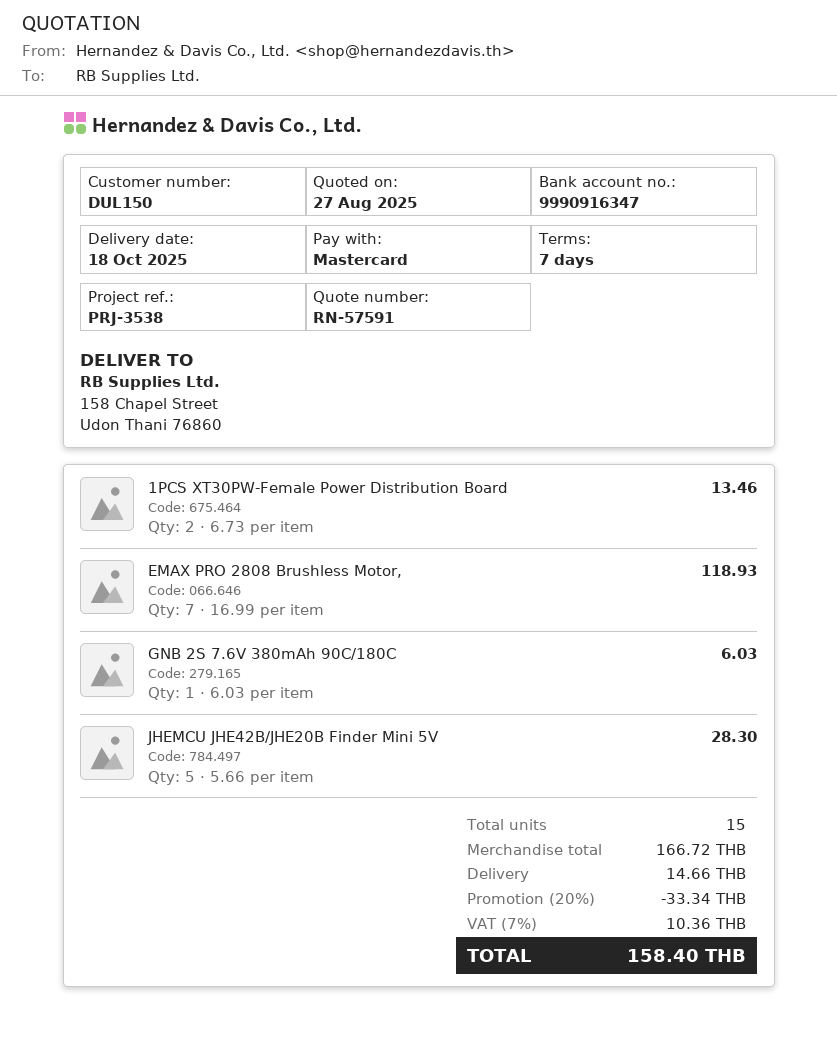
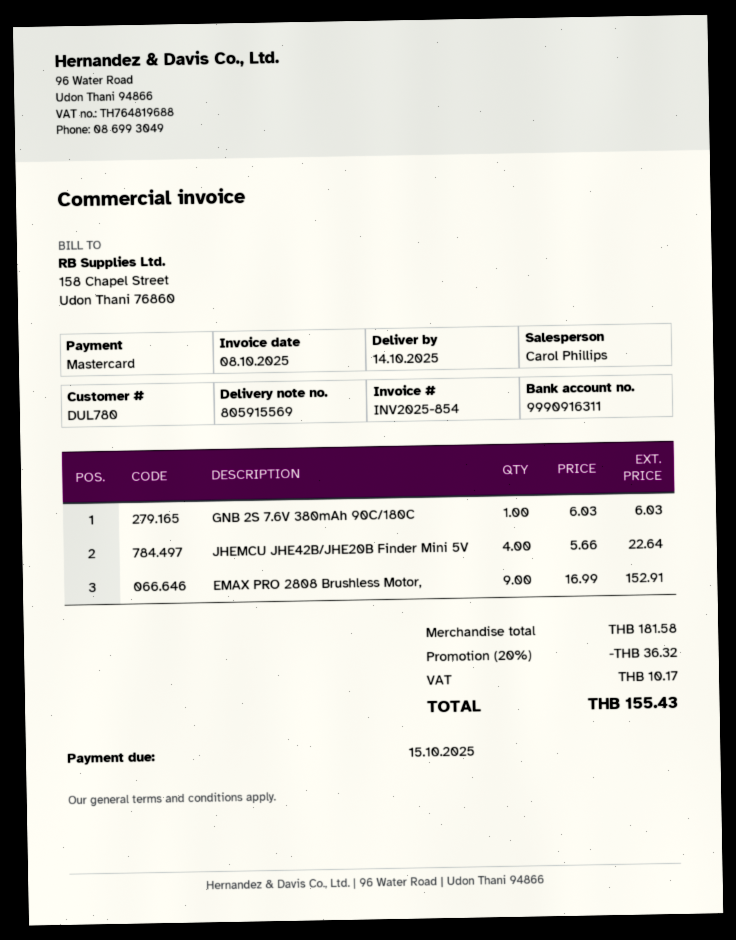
delivery date: 2025-10-18 -> 2025-10-14
customer number: DUL150 -> DUL780
bank account: 9990916347 -> 9990916311
1PCS XT30PW-Female Power Distribution Board: 2 x 6.73 = 13.46 -> none
EMAX PRO 2808 Brushless Motor,: 7 x 16.99 = 118.93 -> 9 x 16.99 = 152.91
JHEMCU JHE42B/JHE20B Finder Mini 5V: 5 x 5.66 = 28.30 -> 4 x 5.66 = 22.64
subtotal: 166.72 -> 181.58
discount: 20% = 33.34 -> 20% = 36.32
shipping: 14.66 -> none
tax: 10.36 -> 10.17
total: 158.40 -> 155.43

